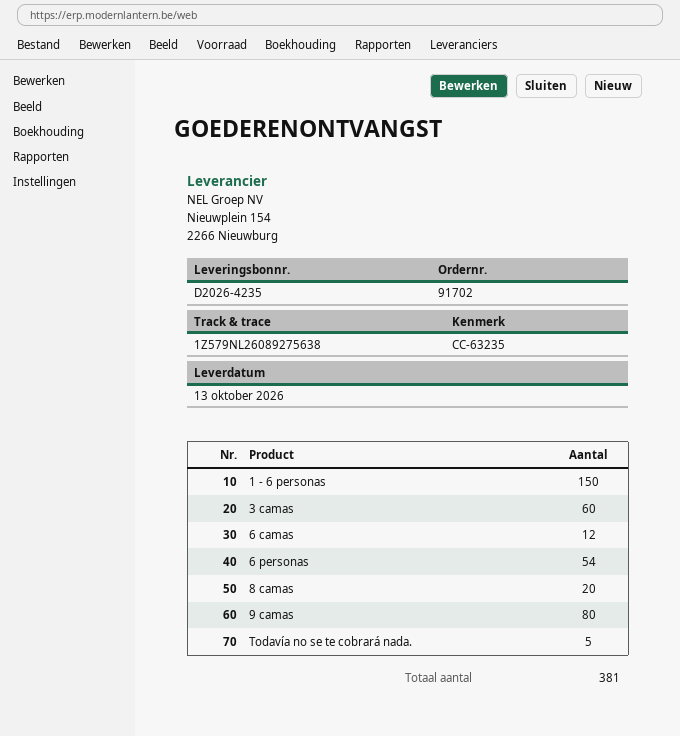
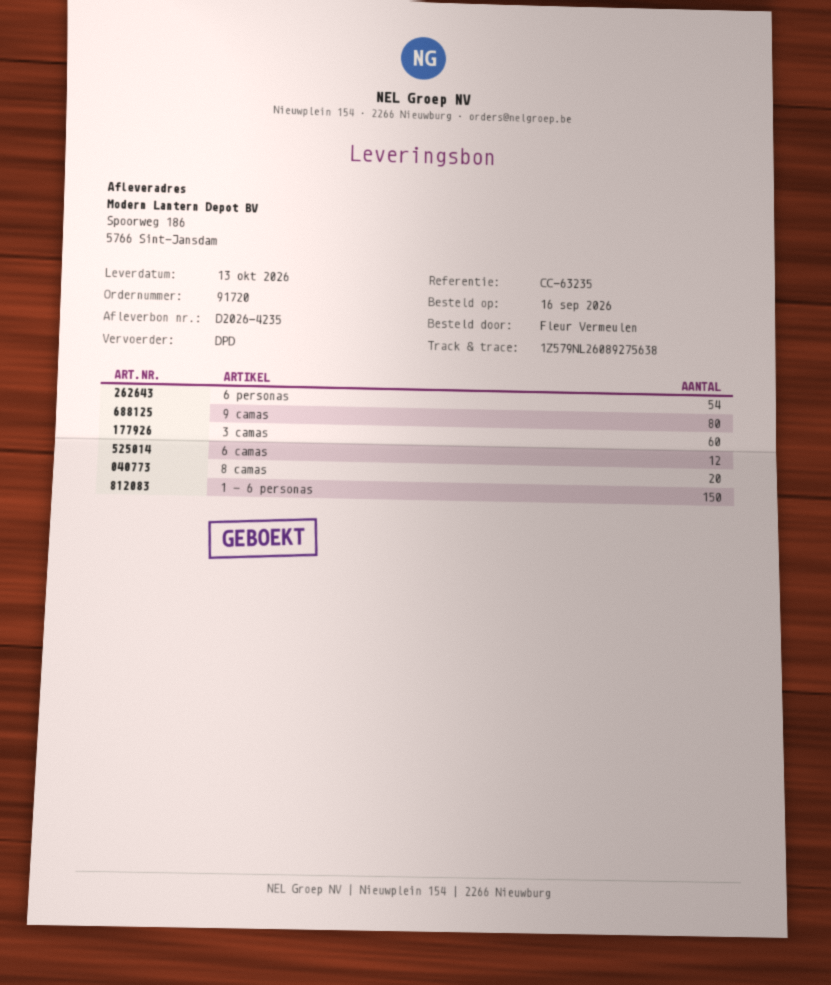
order number: 91702 -> 91720
Todavía no se te cobrará nada.: 5 -> none

